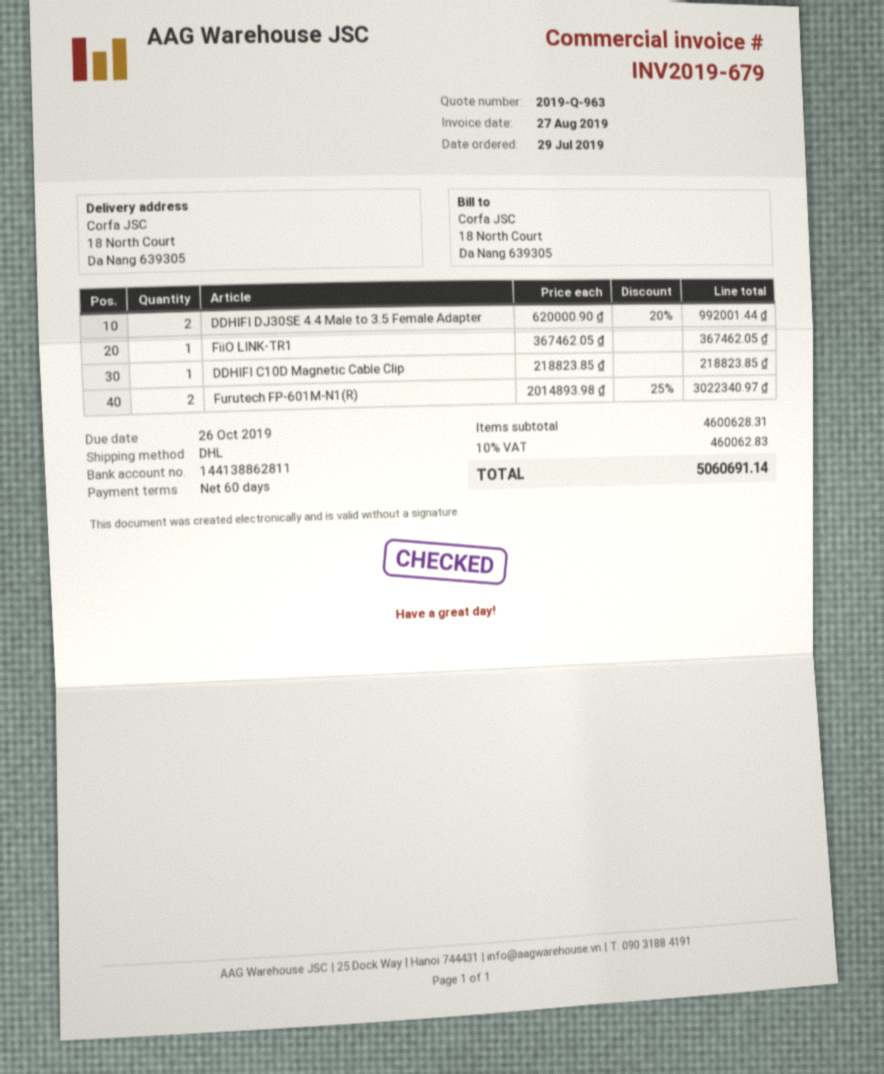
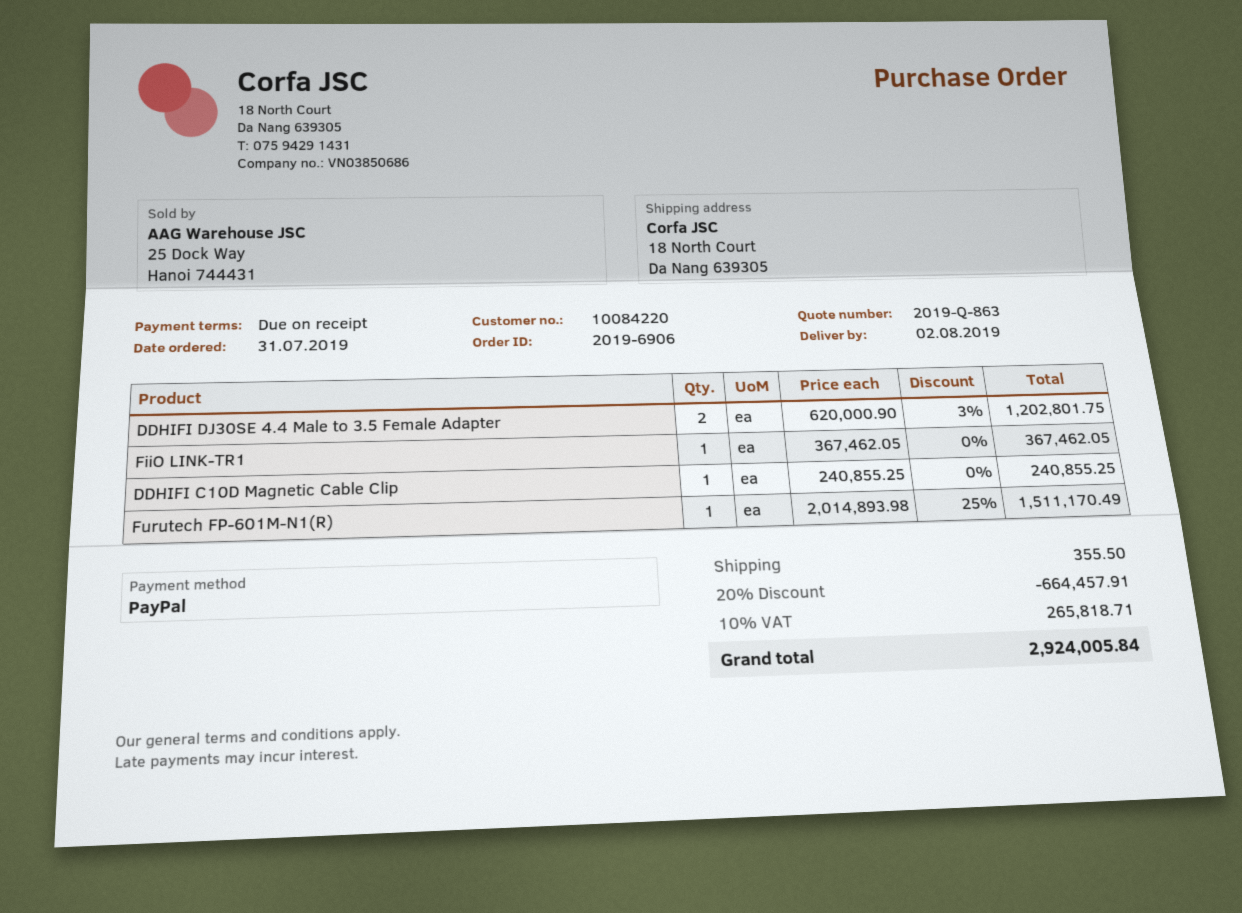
quote number: 2019-Q-963 -> 2019-Q-863
order date: 2019-07-29 -> 2019-07-31
payment terms: 60 days -> on receipt
DDHIFI DJ30SE 4.4 Male to 3.5 Female Adapter: 2 x 620000.90 - 20% = 992001.44 -> 2 x 620000.90 - 3% = 1202801.75
DDHIFI C10D Magnetic Cable Clip: 1 x 218823.85 = 218823.85 -> 1 x 240855.25 = 240855.25
Furutech FP-601M-N1(R): 2 x 2014893.98 - 25% = 3022340.97 -> 1 x 2014893.98 - 25% = 1511170.49
discount: none -> 20% = 664457.91
shipping: none -> 355.50
tax: 10% = 460062.83 -> 10% = 265818.71
total: 5060691.14 -> 2924005.84

